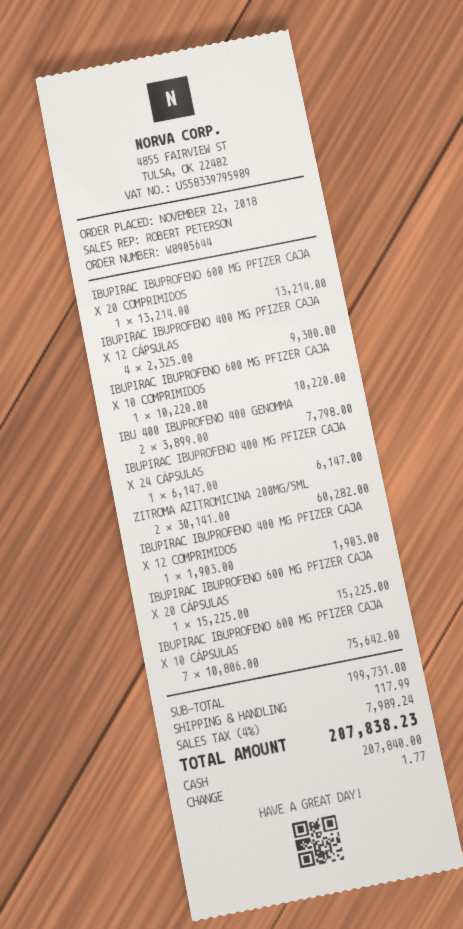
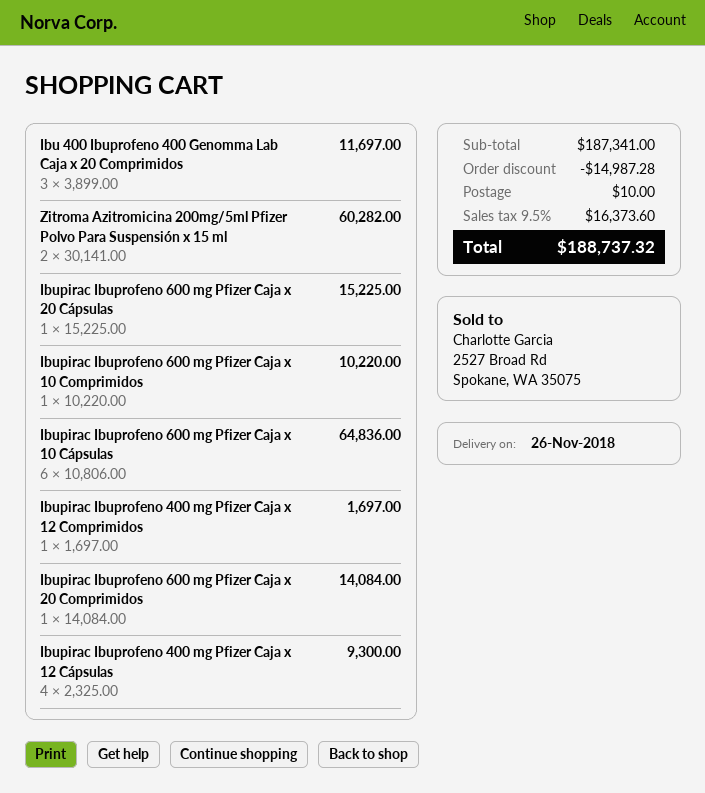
IBUPIRAC IBUPROFENO 600 MG PFIZER CAJA X 20 COMPRIMIDOS: 1 x 13214.00 = 13214.00 -> 1 x 14084.00 = 14084.00
IBU 400 IBUPROFENO 400 GENOMMA: 2 x 3899.00 = 7798.00 -> 3 x 3899.00 = 11697.00
IBUPIRAC IBUPROFENO 400 MG PFIZER CAJA X 24 CÁPSULAS: 1 x 6147.00 = 6147.00 -> none
IBUPIRAC IBUPROFENO 400 MG PFIZER CAJA X 12 COMPRIMIDOS: 1 x 1903.00 = 1903.00 -> 1 x 1697.00 = 1697.00
IBUPIRAC IBUPROFENO 600 MG PFIZER CAJA X 10 CÁPSULAS: 7 x 10806.00 = 75642.00 -> 6 x 10806.00 = 64836.00
subtotal: 199731.00 -> 187341.00
discount: none -> 14987.28
shipping: 117.99 -> 10.00
tax: 4% = 7989.24 -> 9.5% = 16373.60
total: 207838.23 -> 188737.32

